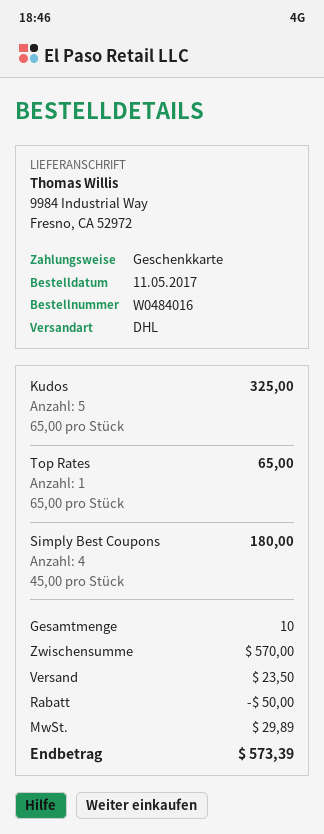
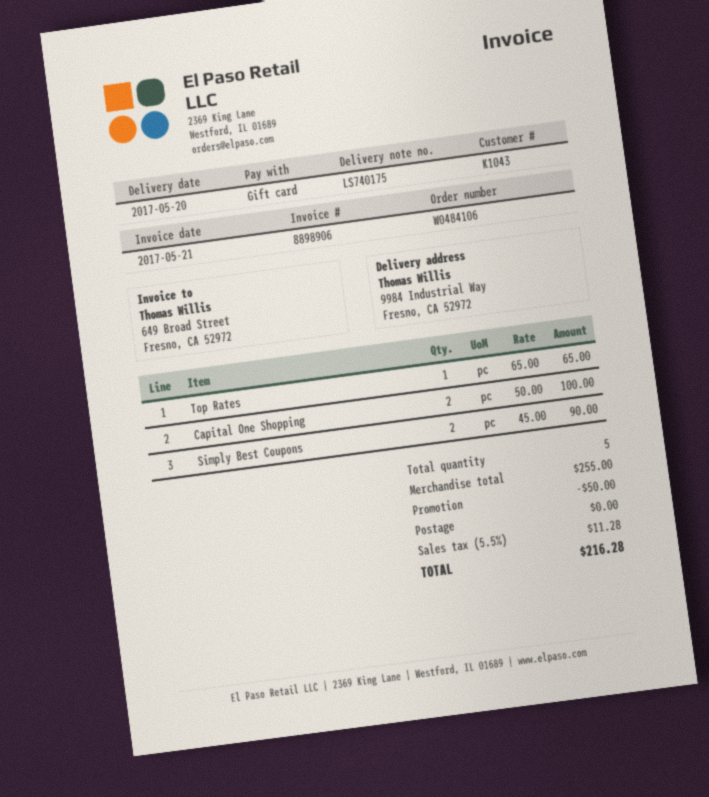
order number: W0484016 -> W0484106
Kudos: 5 x 65.00 = 325.00 -> none
Simply Best Coupons: 4 x 45.00 = 180.00 -> 2 x 45.00 = 90.00
Capital One Shopping: none -> 2 x 50.00 = 100.00
total quantity: 10 -> 5
subtotal: 570.00 -> 255.00
shipping: 23.50 -> 0.00
tax: 29.89 -> 11.28
total: 573.39 -> 216.28

